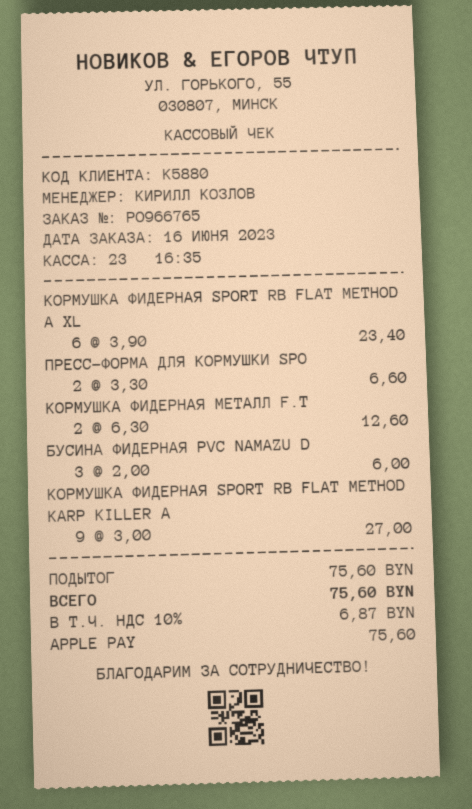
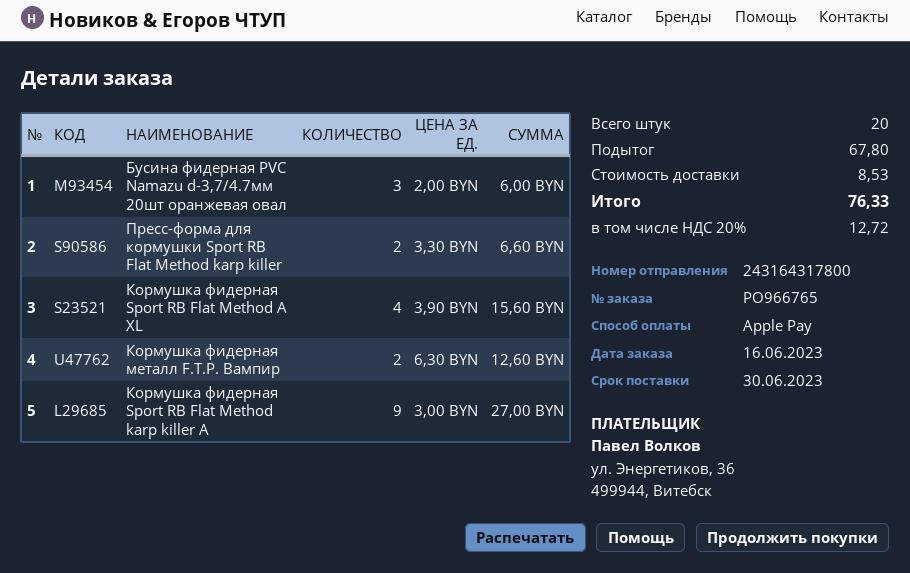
КОРМУШКА ФИДЕРНАЯ SPORT RB FLAT METHOD A XL: 6 x 3.90 = 23.40 -> 4 x 3.90 = 15.60
subtotal: 75.60 -> 67.80
shipping: none -> 8.53
tax: 10% = 6.87 -> 20% = 12.72
total: 75.60 -> 76.33

